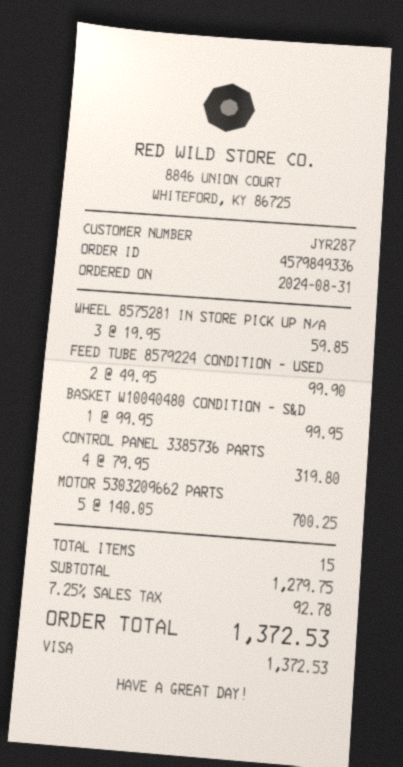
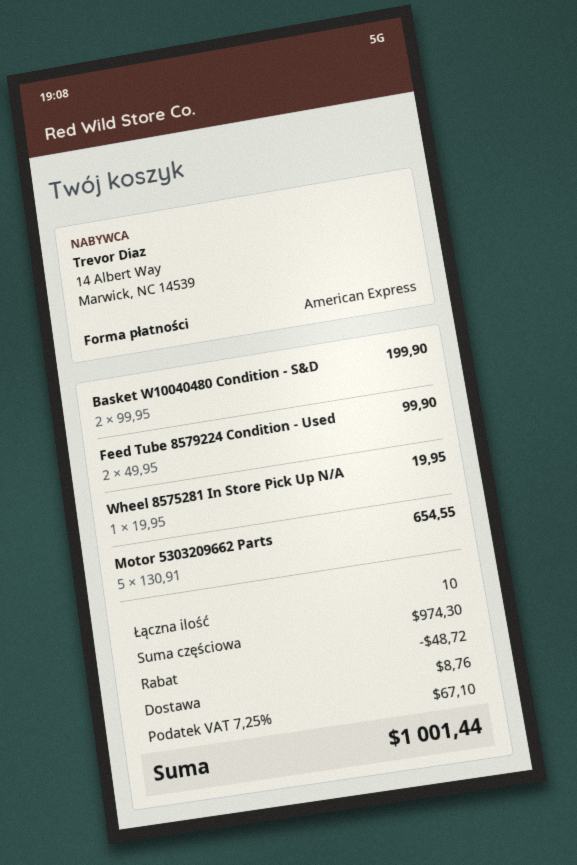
payment method: Visa -> American Express
WHEEL 8575281 IN STORE PICK UP N/A: 3 x 19.95 = 59.85 -> 1 x 19.95 = 19.95
BASKET W10040480 CONDITION - S&D: 1 x 99.95 = 99.95 -> 2 x 99.95 = 199.90
CONTROL PANEL 3385736 PARTS: 4 x 79.95 = 319.80 -> none
MOTOR 5303209662 PARTS: 5 x 140.05 = 700.25 -> 5 x 130.91 = 654.55
total quantity: 15 -> 10
subtotal: 1279.75 -> 974.30
discount: none -> 48.72
shipping: none -> 8.76
tax: 7.25% = 92.78 -> 7.25% = 67.10
total: 1372.53 -> 1001.44

